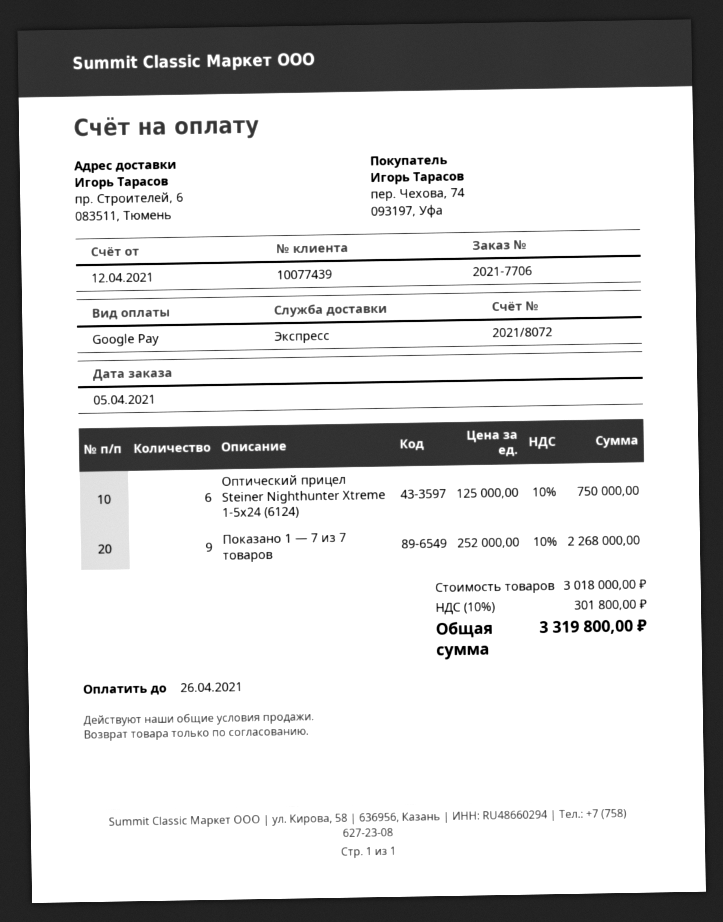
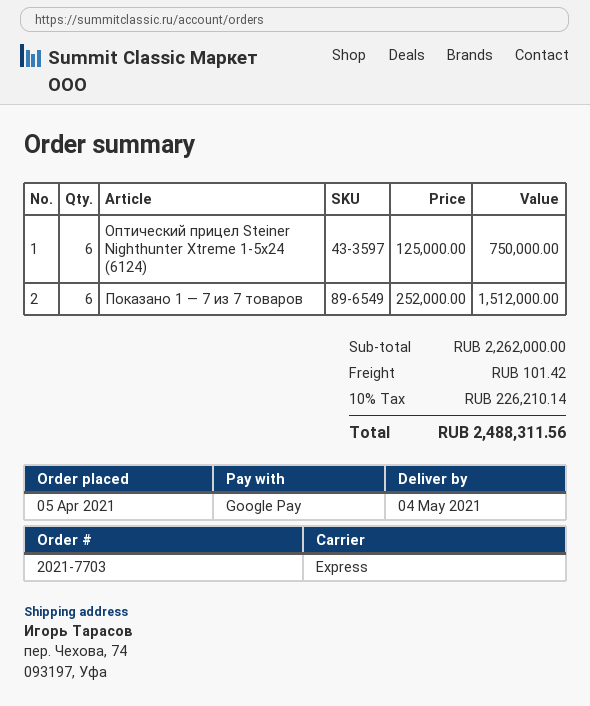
order number: 2021-7706 -> 2021-7703
ship to: пр. Строителей, 6, 083511, Тюмень -> пер. Чехова, 74, 093197, Уфа
Показано 1 — 7 из 7 товаров: 9 x 252000.00 = 2268000.00 -> 6 x 252000.00 = 1512000.00
subtotal: 3018000.00 -> 2262000.00
shipping: none -> 101.42
tax: 10% = 301800.00 -> 10% = 226210.14
total: 3319800.00 -> 2488311.56

